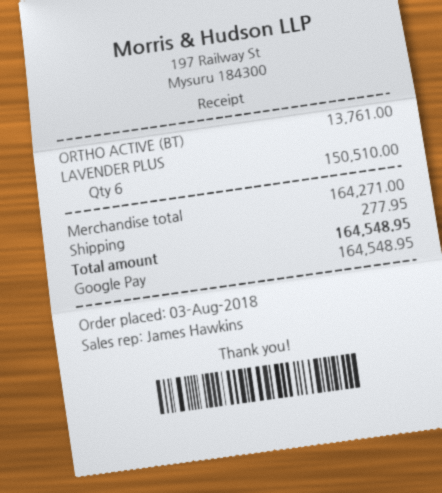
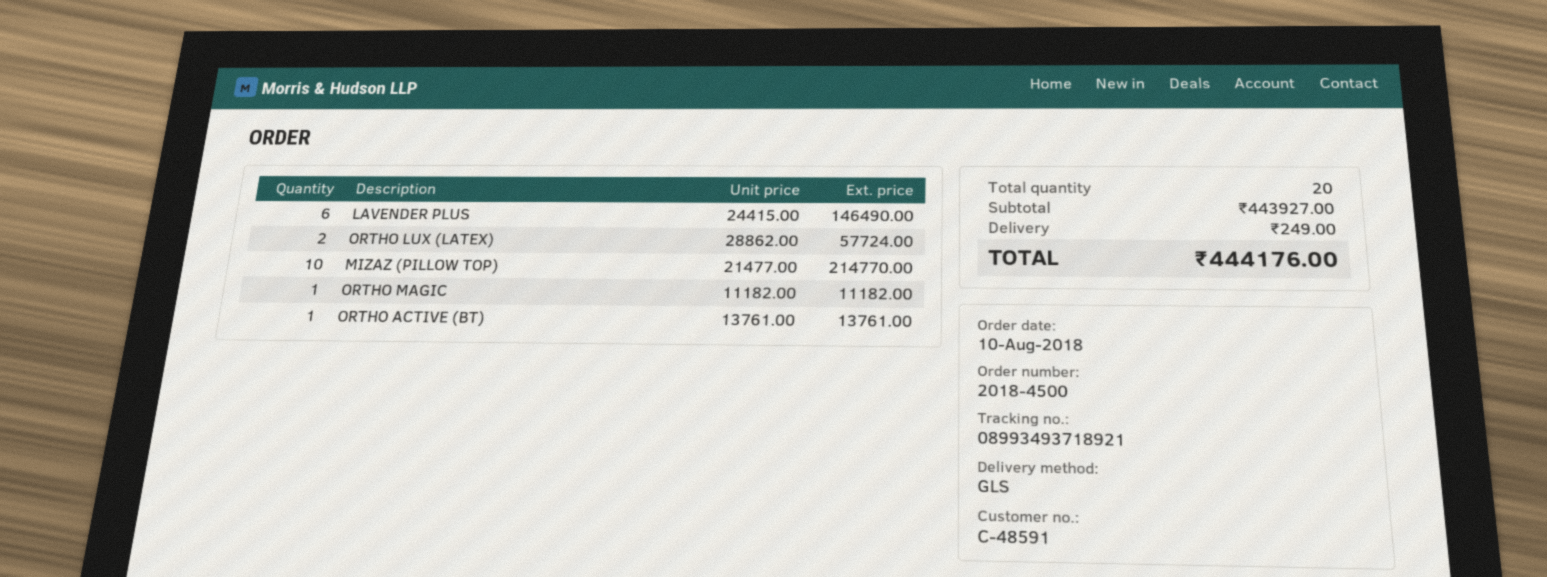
order date: 2018-08-03 -> 2018-08-10
LAVENDER PLUS: 6 for 150510.00 -> 6 for 146490.00
ORTHO LUX (LATEX): none -> 2 for 57724.00
MIZAZ (PILLOW TOP): none -> 10 for 214770.00
ORTHO MAGIC: none -> 1 for 11182.00
subtotal: 164271.00 -> 443927.00
shipping: 277.95 -> 249.00
total: 164548.95 -> 444176.00

